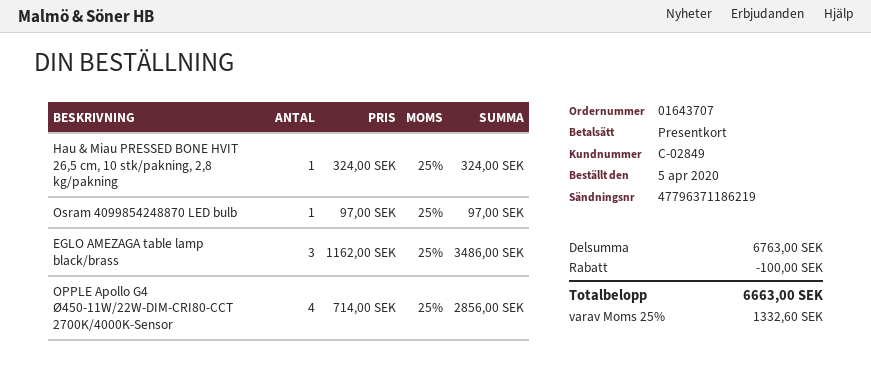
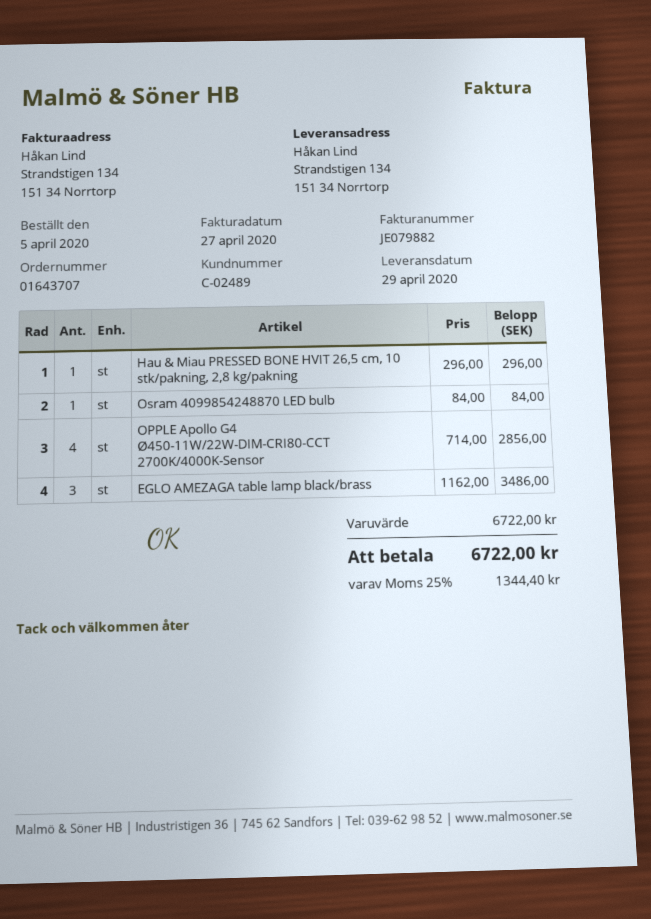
customer number: C-02849 -> C-02489
Hau & Miau PRESSED BONE HVIT 26,5 cm, 10 stk/pakning, 2,8 kg/pakning: 1 x 324.00 = 324.00 -> 1 x 296.00 = 296.00
Osram 4099854248870 LED bulb: 1 x 97.00 = 97.00 -> 1 x 84.00 = 84.00
subtotal: 6763.00 -> 6722.00
discount: 100.00 -> none
tax: 25% = 1332.60 -> 25% = 1344.40
total: 6663.00 -> 6722.00

